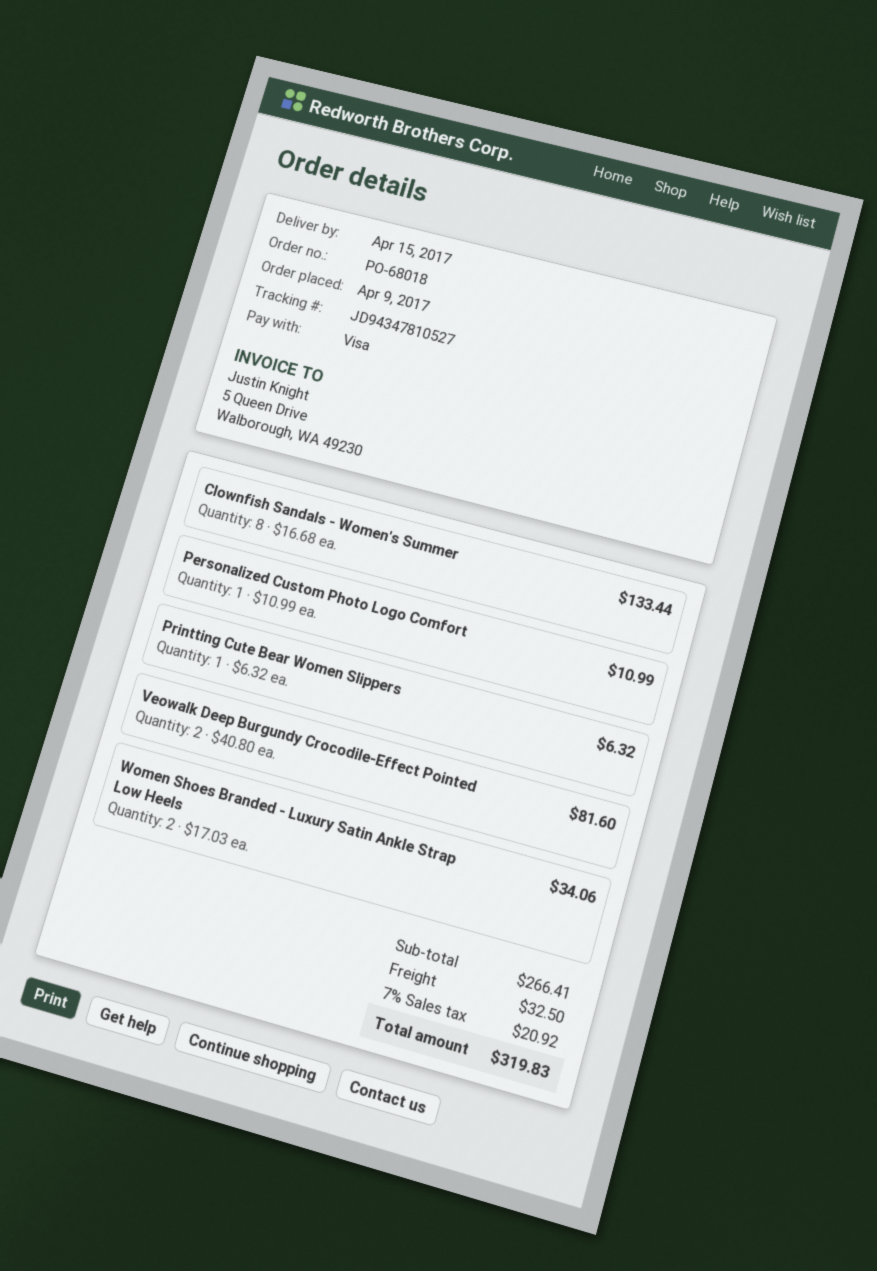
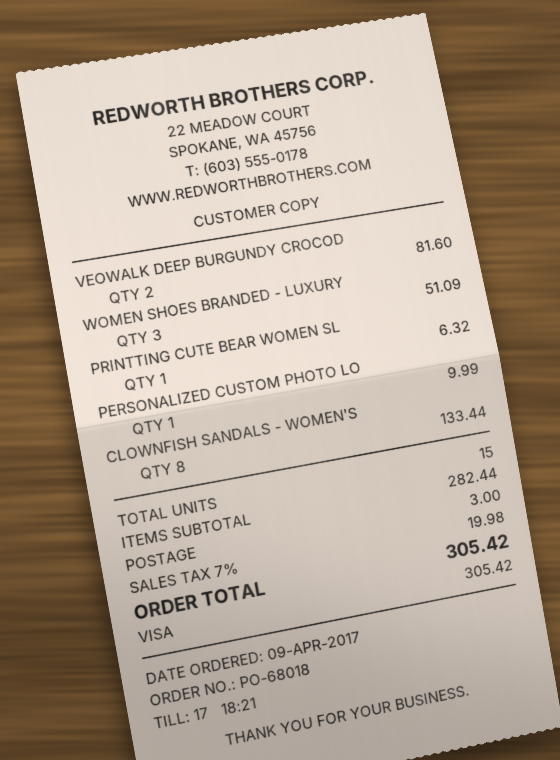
Personalized Custom Photo Logo Comfort: 1 for 10.99 -> 1 for 9.99
Women Shoes Branded - Luxury Satin Ankle Strap Low Heels: 2 for 34.06 -> 3 for 51.09
subtotal: 266.41 -> 282.44
shipping: 32.50 -> 3.00
tax: 7% = 20.92 -> 7% = 19.98
total: 319.83 -> 305.42

